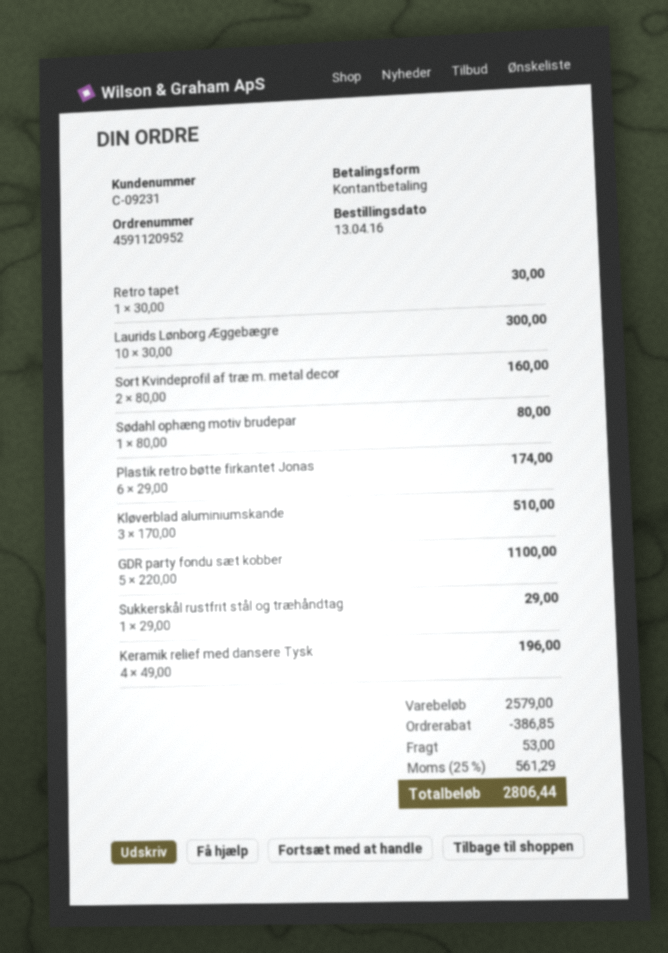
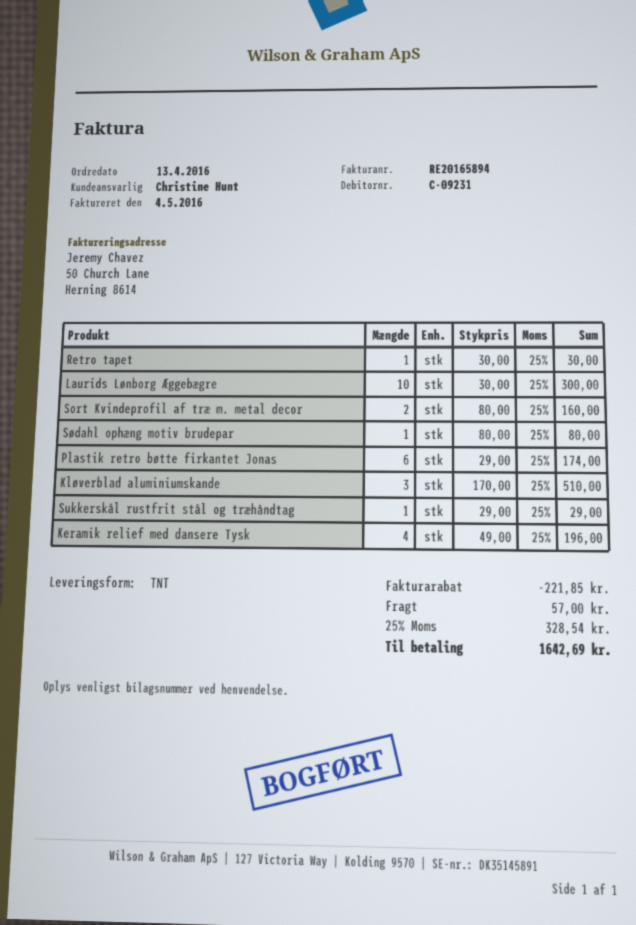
GDR party fondu sæt kobber: 5 x 220.00 = 1100.00 -> none
discount: 386.85 -> 221.85
shipping: 53.00 -> 57.00
tax: 25% = 561.29 -> 25% = 328.54
total: 2806.44 -> 1642.69

